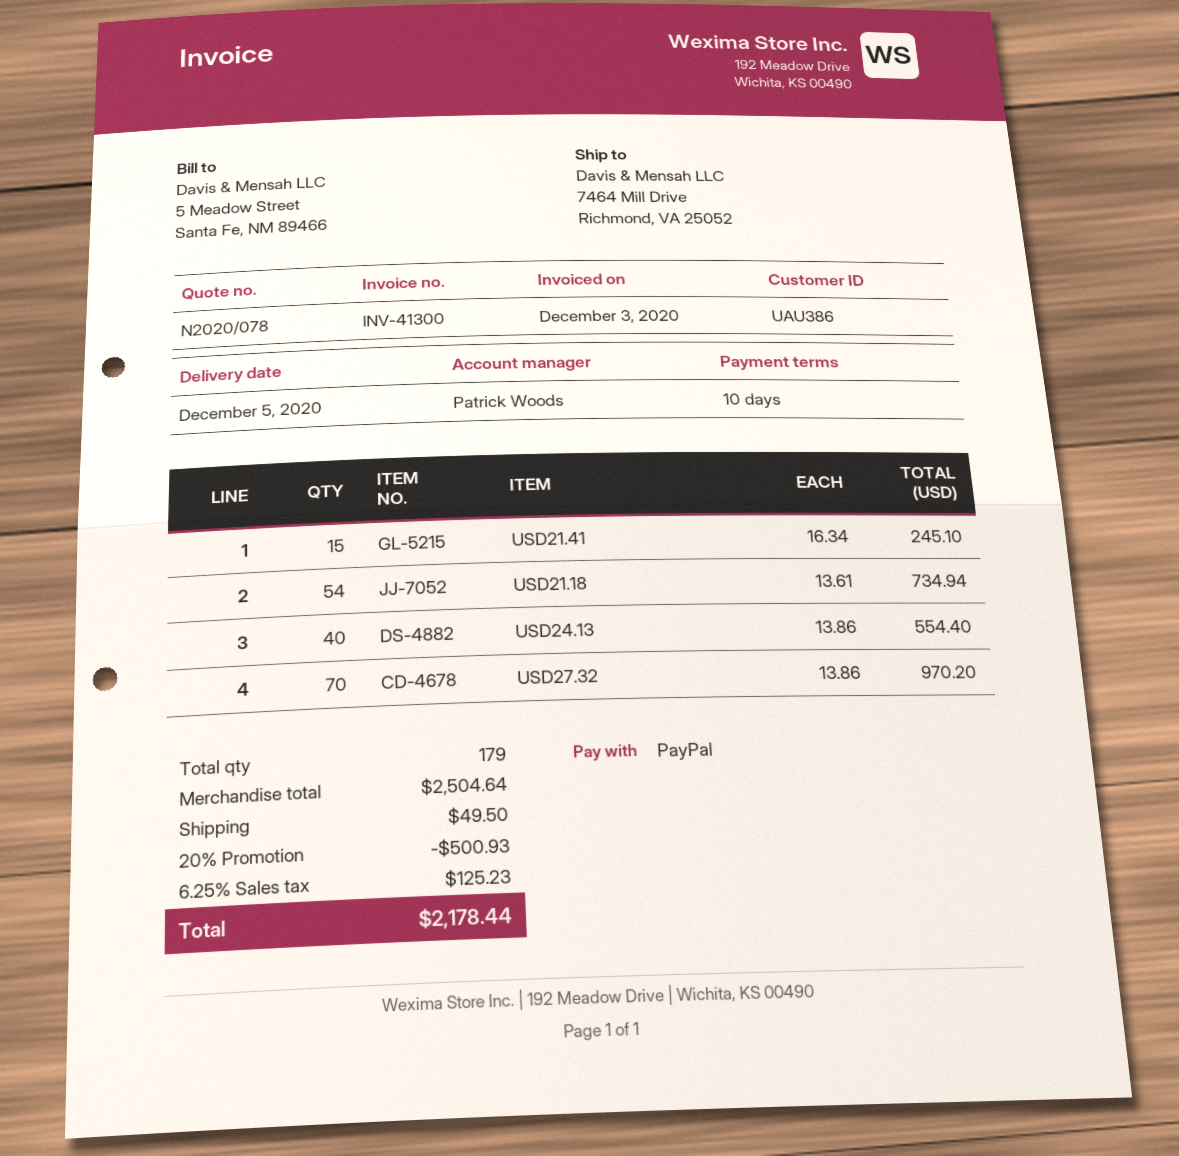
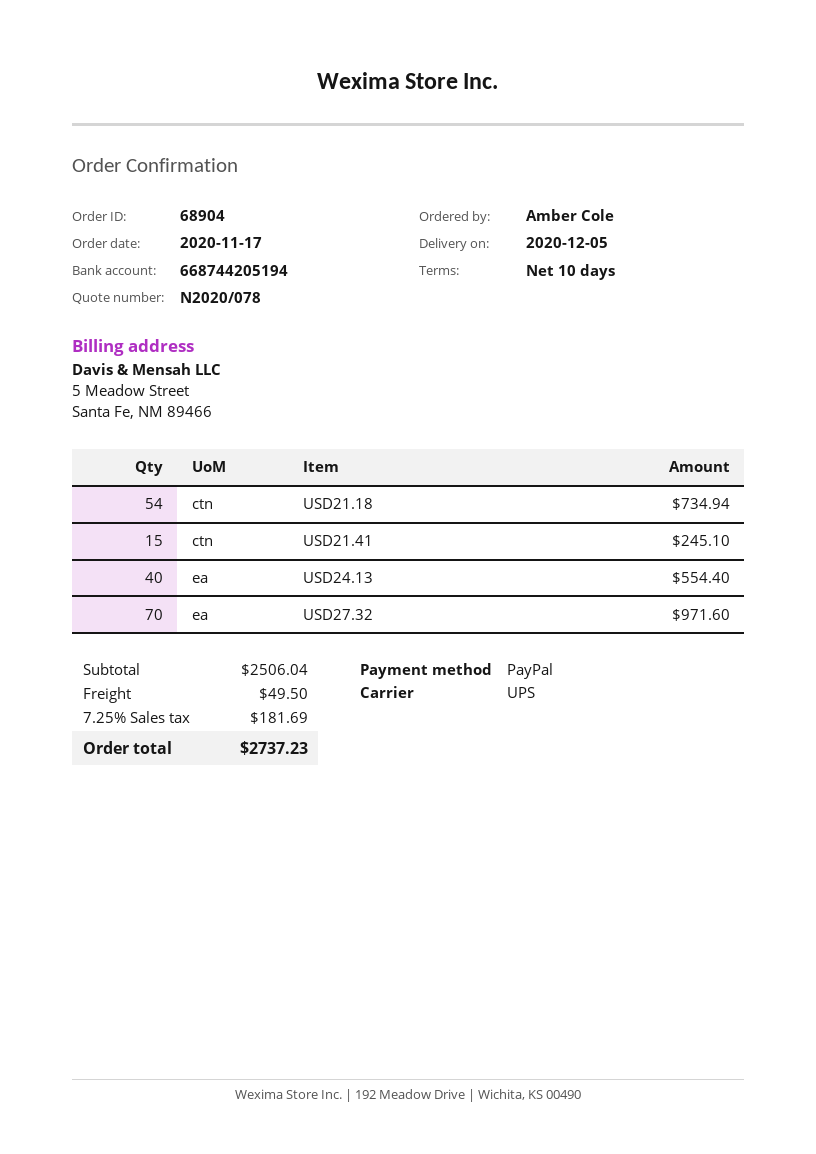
USD27.32: 70 for 970.20 -> 70 for 971.60
subtotal: 2504.64 -> 2506.04
discount: 20% = 500.93 -> none
tax: 6.25% = 125.23 -> 7.25% = 181.69
total: 2178.44 -> 2737.23

